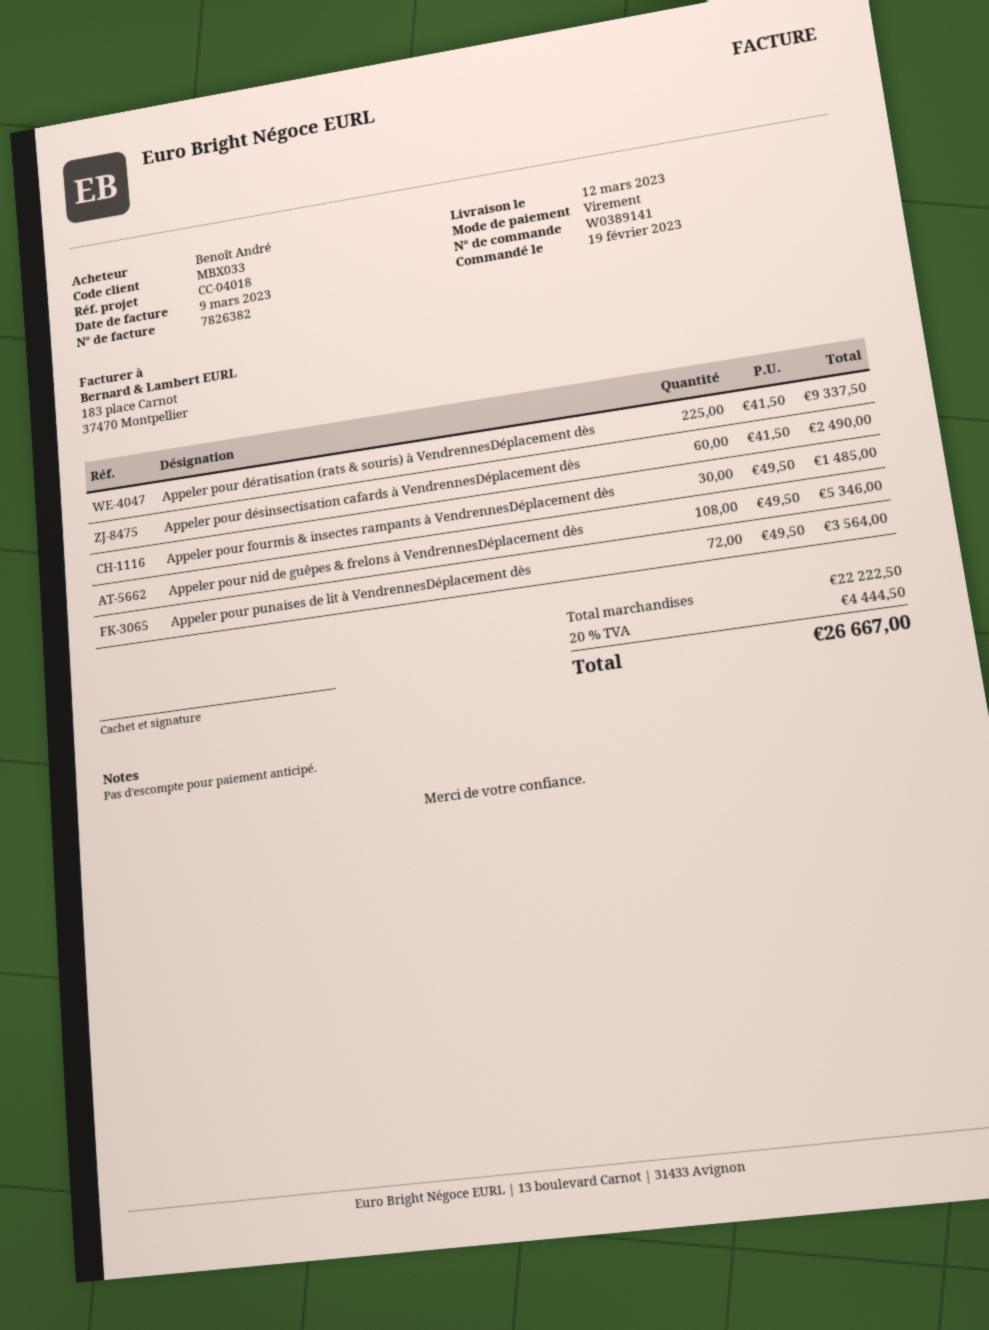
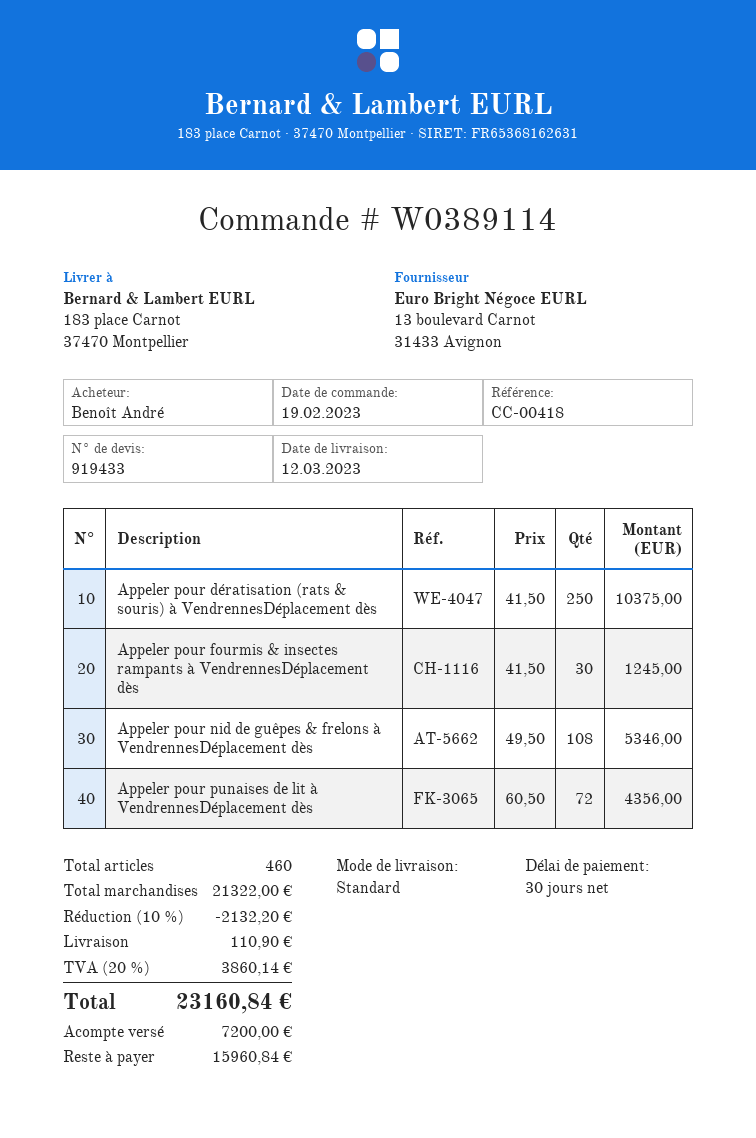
order number: W0389141 -> W0389114
reference: CC-04018 -> CC-00418
Appeler pour dératisation (rats & souris) à VendrennesDéplacement dès: 225 x 41.50 = 9337.50 -> 250 x 41.50 = 10375.00
Appeler pour désinsectisation cafards à VendrennesDéplacement dès: 60 x 41.50 = 2490.00 -> none
Appeler pour fourmis & insectes rampants à VendrennesDéplacement dès: 30 x 49.50 = 1485.00 -> 30 x 41.50 = 1245.00
Appeler pour punaises de lit à VendrennesDéplacement dès: 72 x 49.50 = 3564.00 -> 72 x 60.50 = 4356.00
subtotal: 22222.50 -> 21322.00
discount: none -> 10% = 2132.20
shipping: none -> 110.90
tax: 20% = 4444.50 -> 20% = 3860.14
total: 26667.00 -> 23160.84

